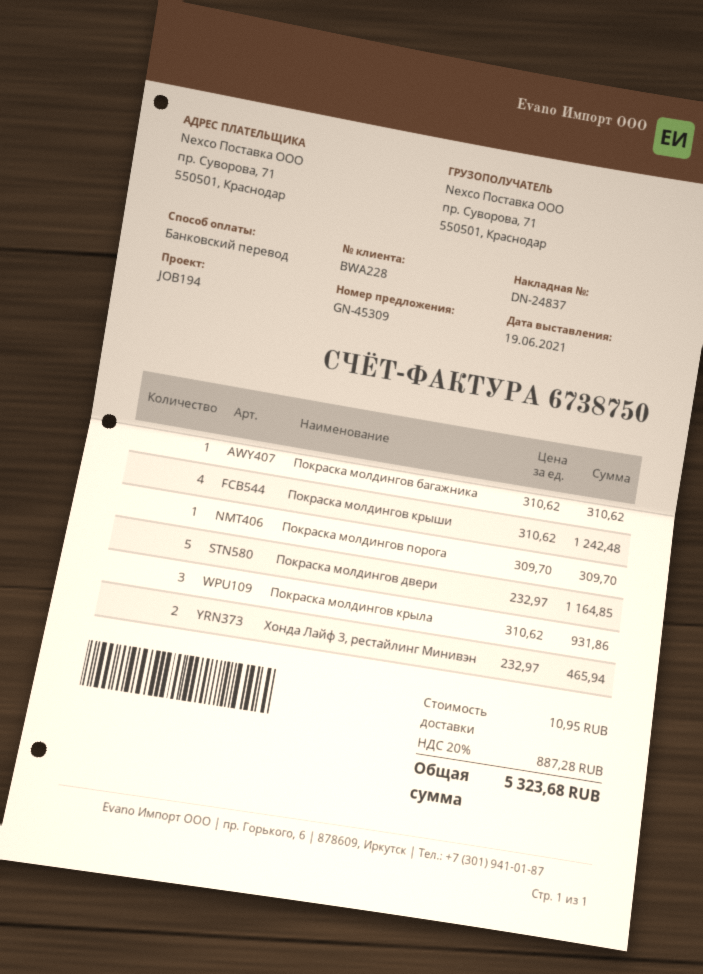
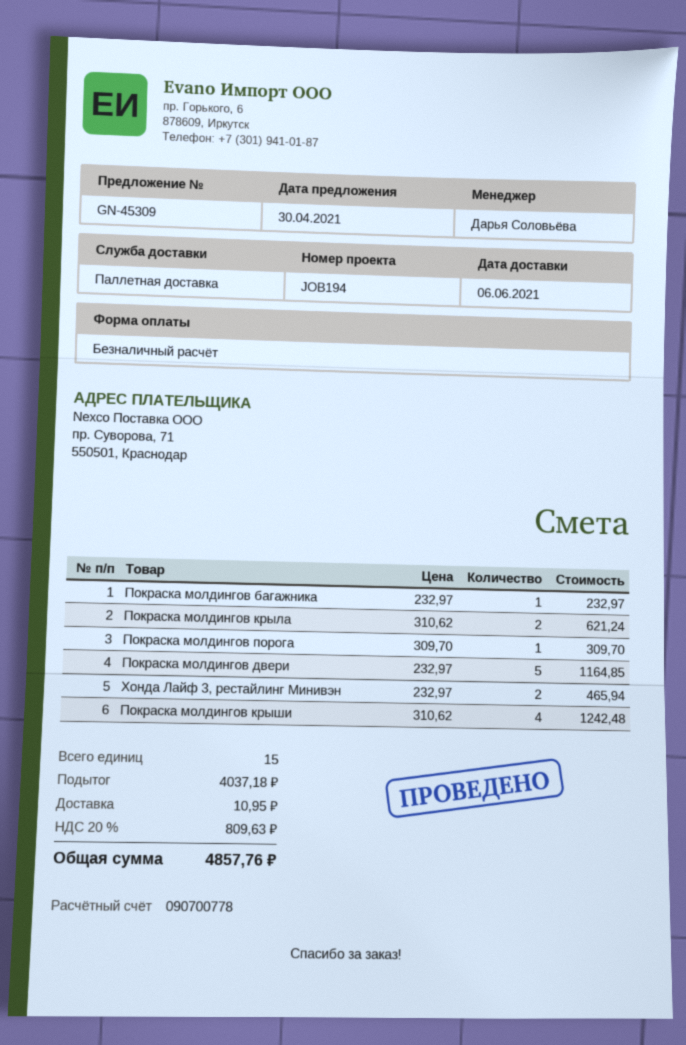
Покраска молдингов багажника: 1 x 310.62 = 310.62 -> 1 x 232.97 = 232.97
Покраска молдингов крыла: 3 x 310.62 = 931.86 -> 2 x 310.62 = 621.24
tax: 20% = 887.28 -> 20% = 809.63
total: 5323.68 -> 4857.76

